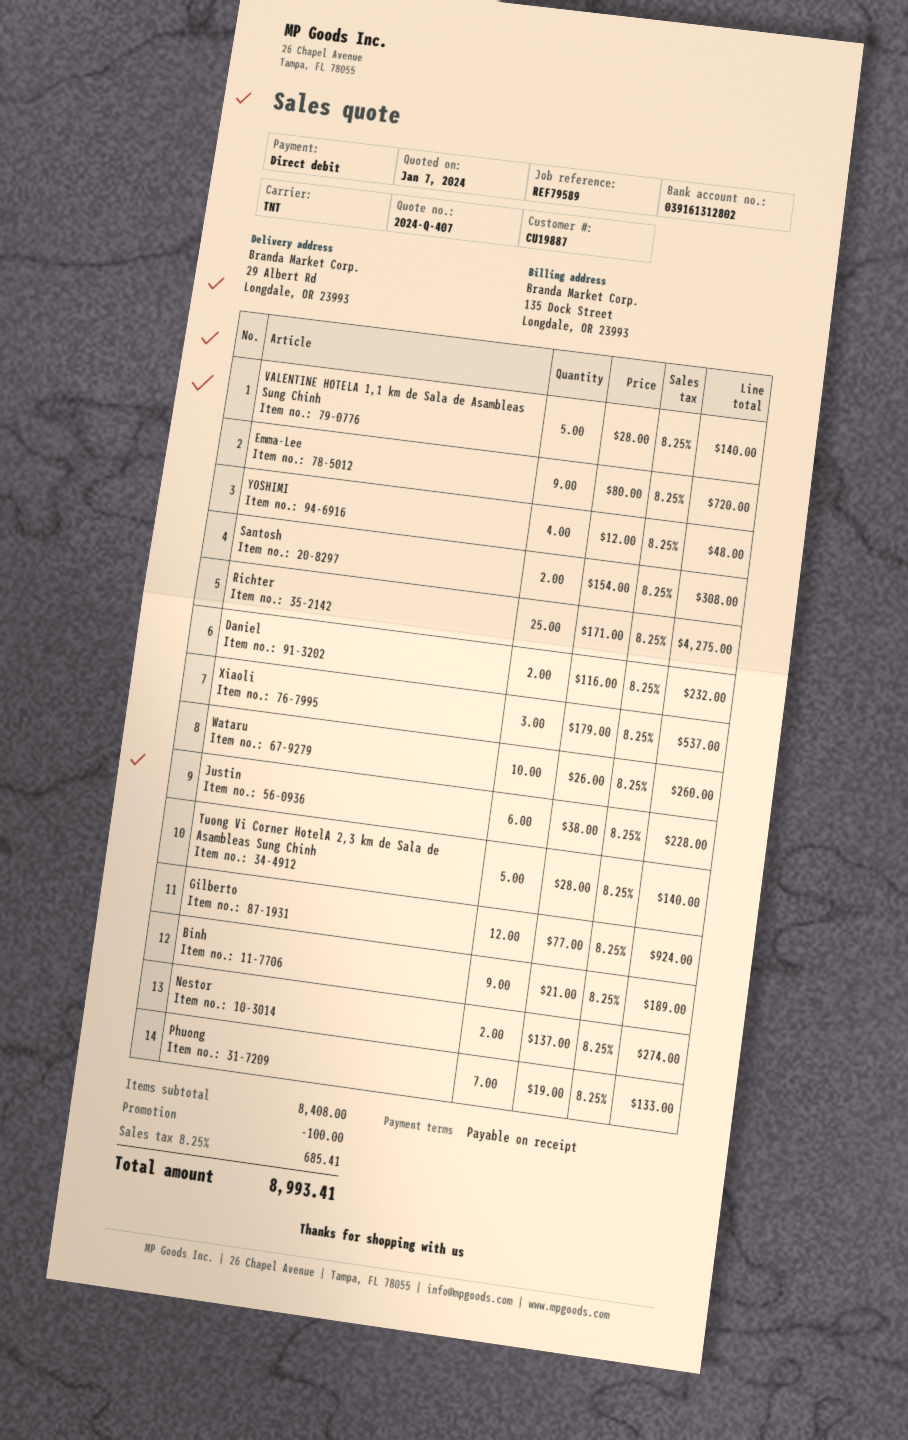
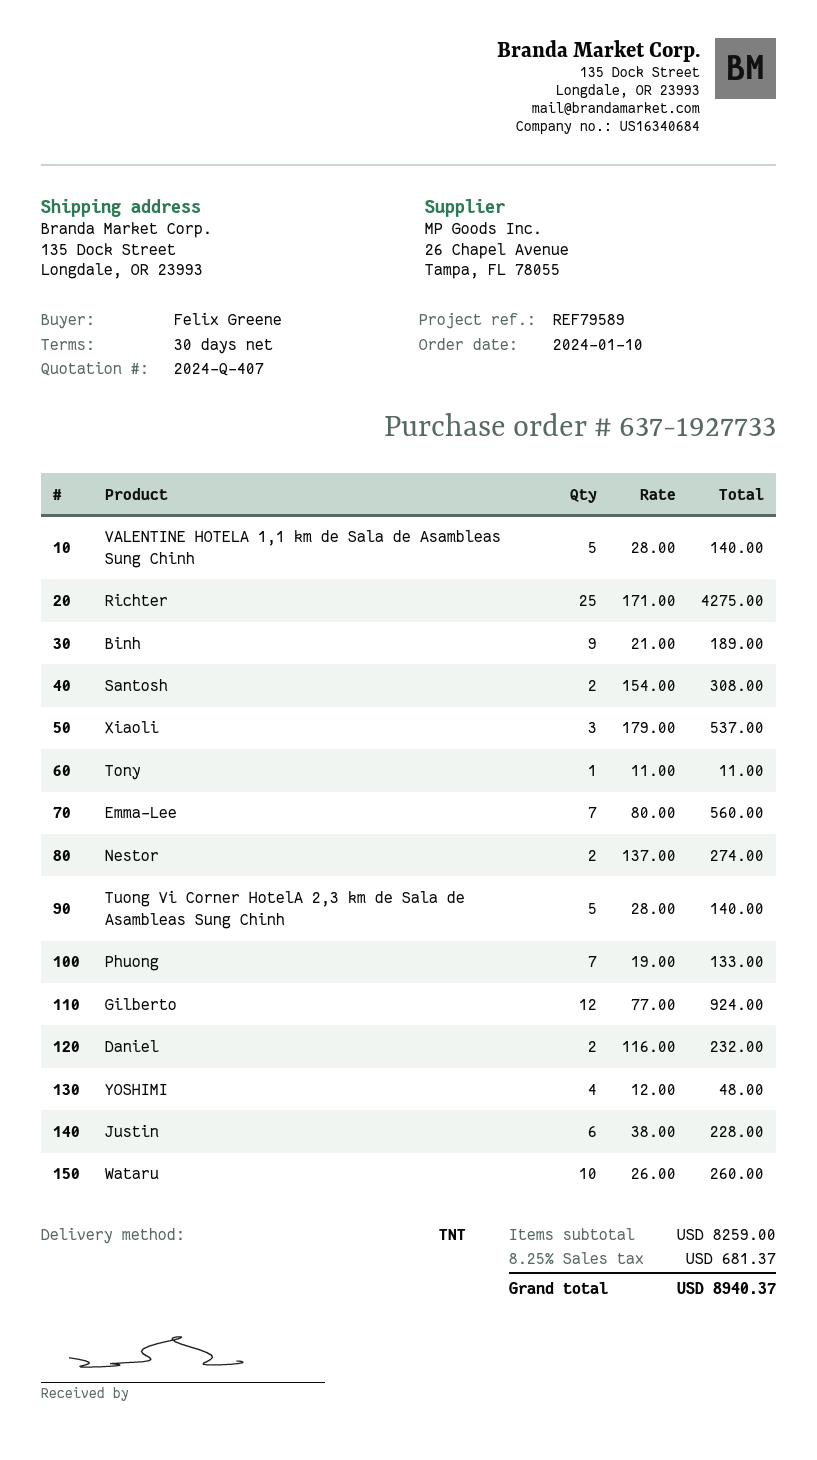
payment terms: on receipt -> 30 days
ship to: 29 Albert Rd, Longdale, OR 23993 -> 135 Dock Street, Longdale, OR 23993
Emma-Lee: 9 x 80.00 = 720.00 -> 7 x 80.00 = 560.00
Tony: none -> 1 x 11.00 = 11.00
subtotal: 8408.00 -> 8259.00
discount: 100.00 -> none
tax: 8.25% = 685.41 -> 8.25% = 681.37
total: 8993.41 -> 8940.37

